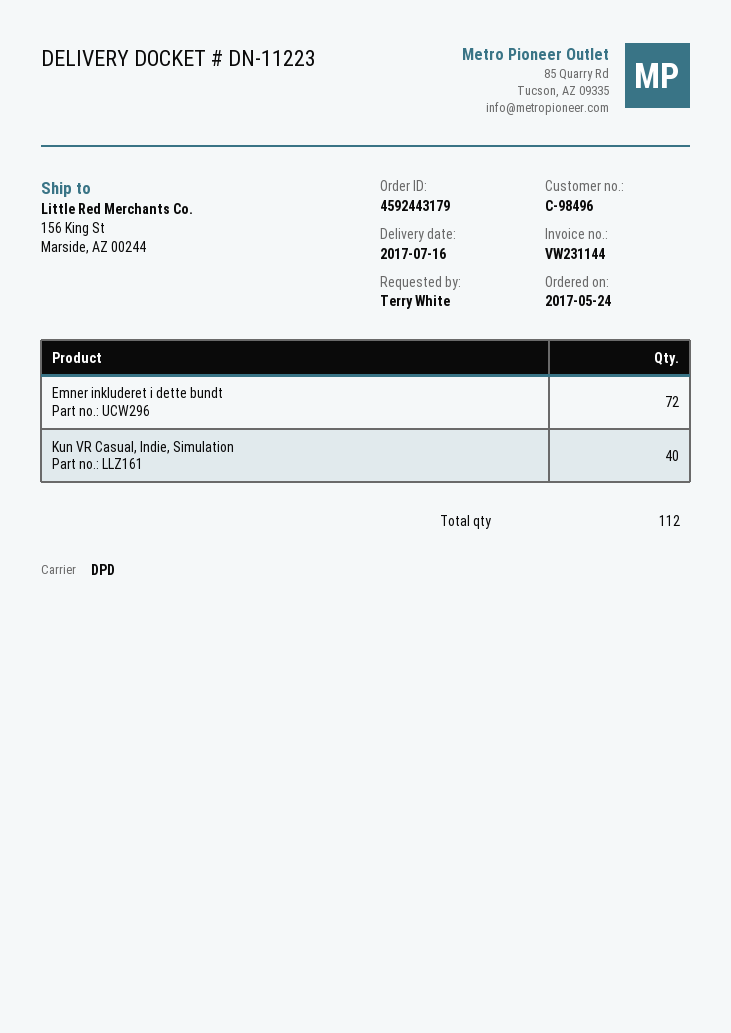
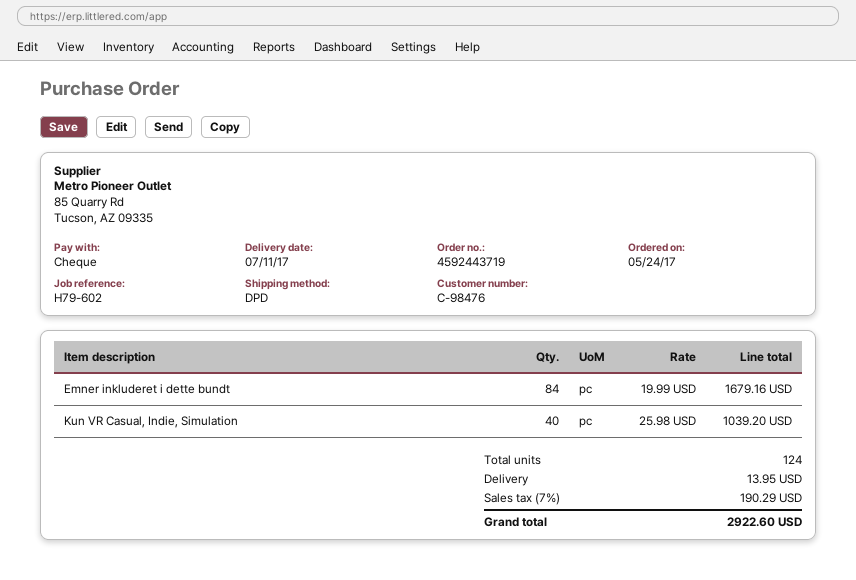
order number: 4592443179 -> 4592443719
delivery date: 2017-07-16 -> 2017-07-11
customer number: C-98496 -> C-98476
Emner inkluderet i dette bundt: 72 -> 84
total quantity: 112 -> 124

